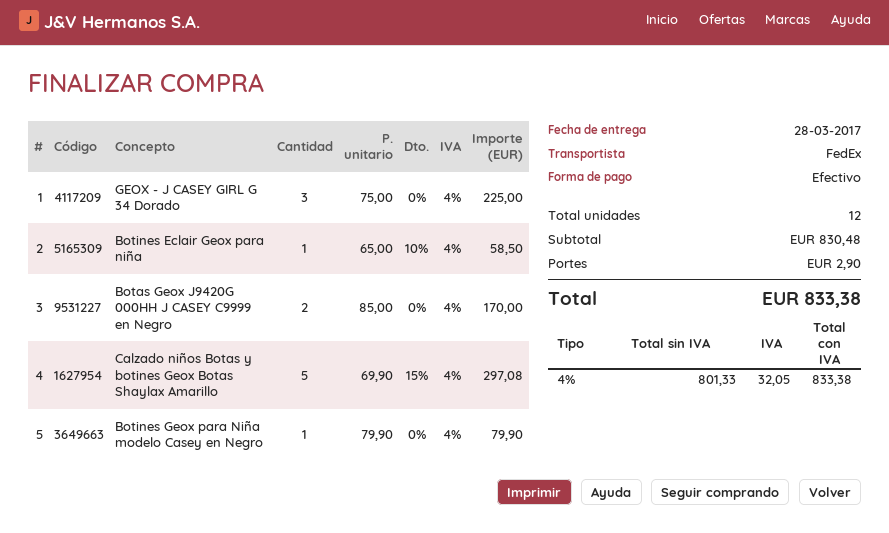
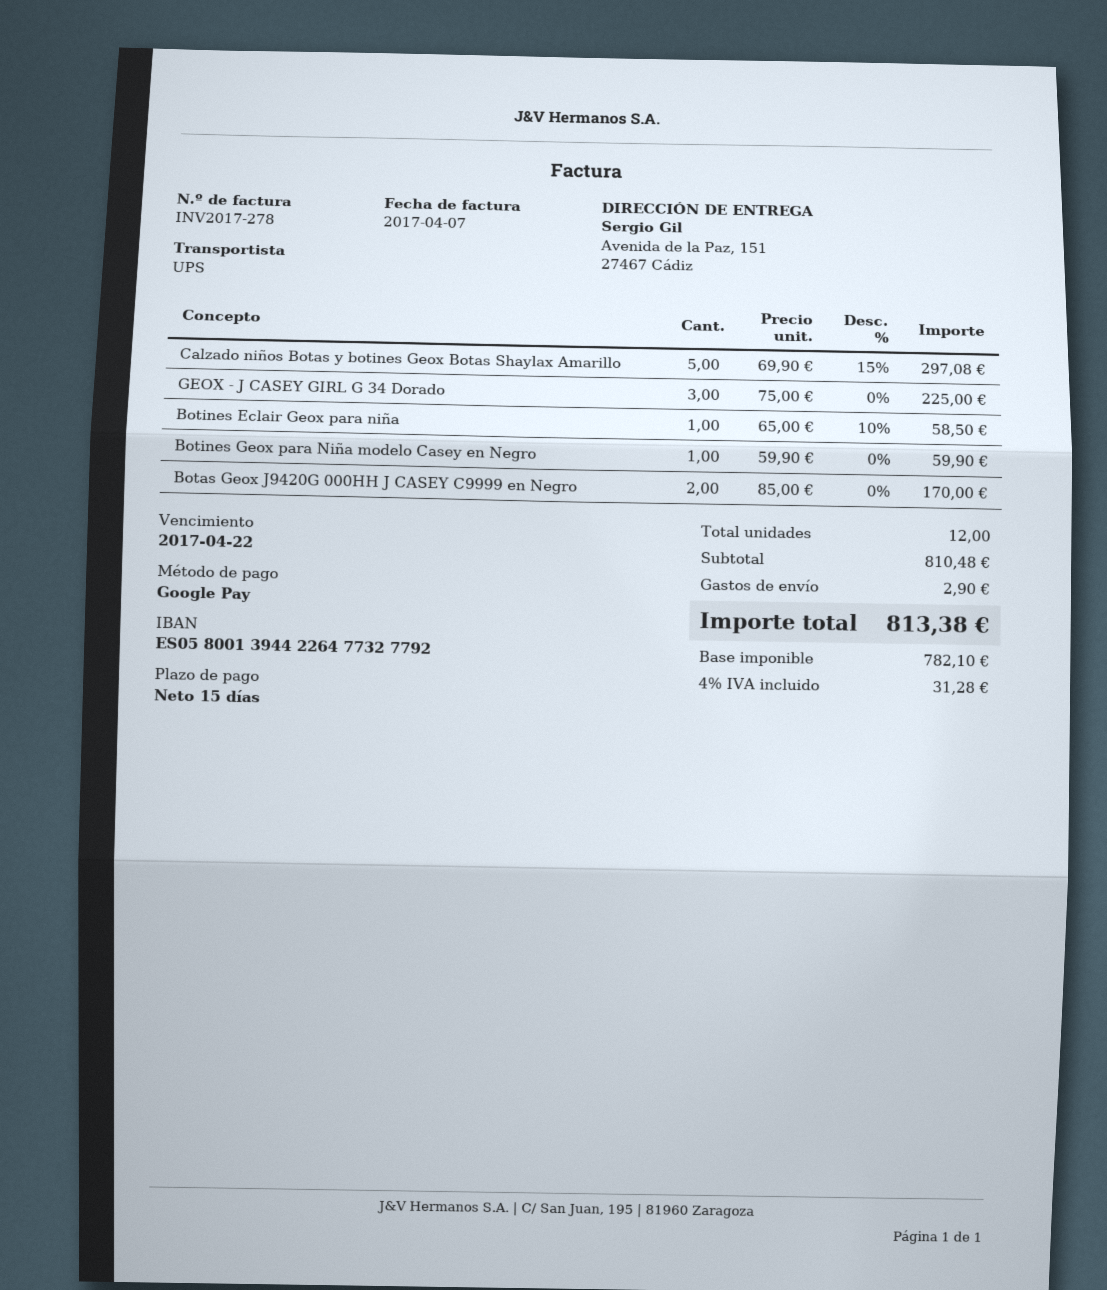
payment method: cash -> Google Pay
shipping method: FedEx -> UPS
Botines Geox para Niña modelo Casey en Negro: 1 x 79.90 = 79.90 -> 1 x 59.90 = 59.90
subtotal: 830.48 -> 810.48
net: 801.33 -> 782.10
tax: 4% = 32.05 -> 4% = 31.28
total: 833.38 -> 813.38

